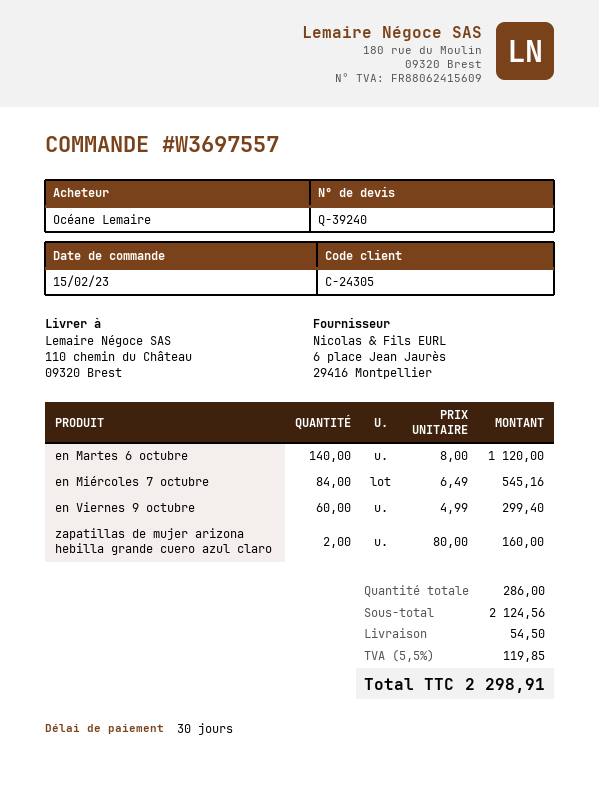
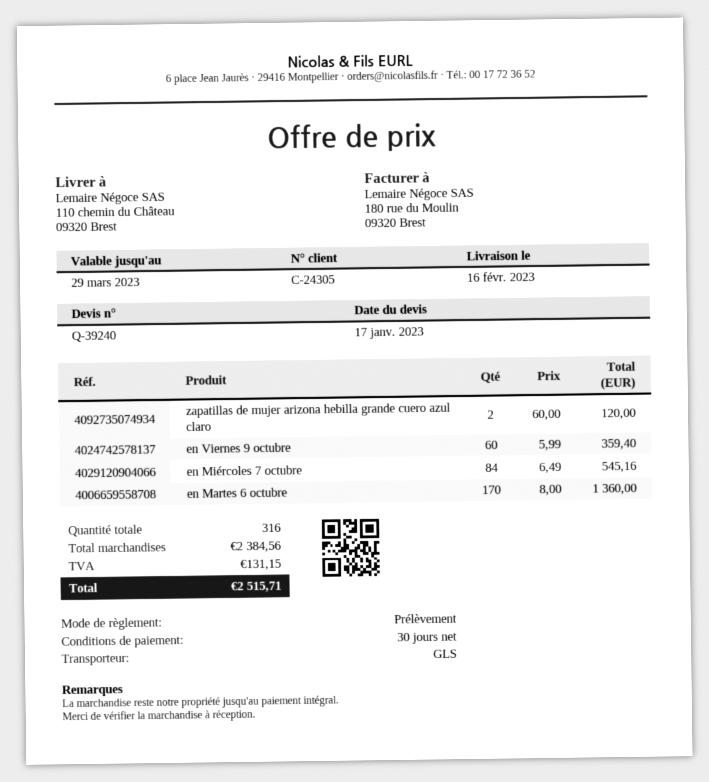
en Martes 6 octubre: 140 x 8.00 = 1120.00 -> 170 x 8.00 = 1360.00
en Viernes 9 octubre: 60 x 4.99 = 299.40 -> 60 x 5.99 = 359.40
zapatillas de mujer arizona hebilla grande cuero azul claro: 2 x 80.00 = 160.00 -> 2 x 60.00 = 120.00
total quantity: 286 -> 316
subtotal: 2124.56 -> 2384.56
shipping: 54.50 -> none
tax: 119.85 -> 131.15
total: 2298.91 -> 2515.71

